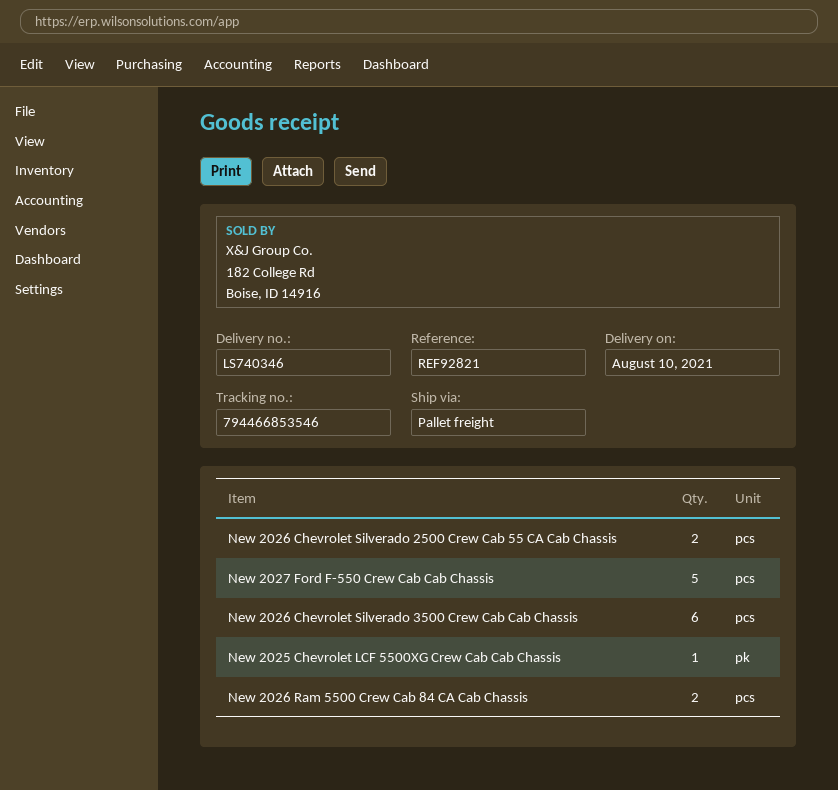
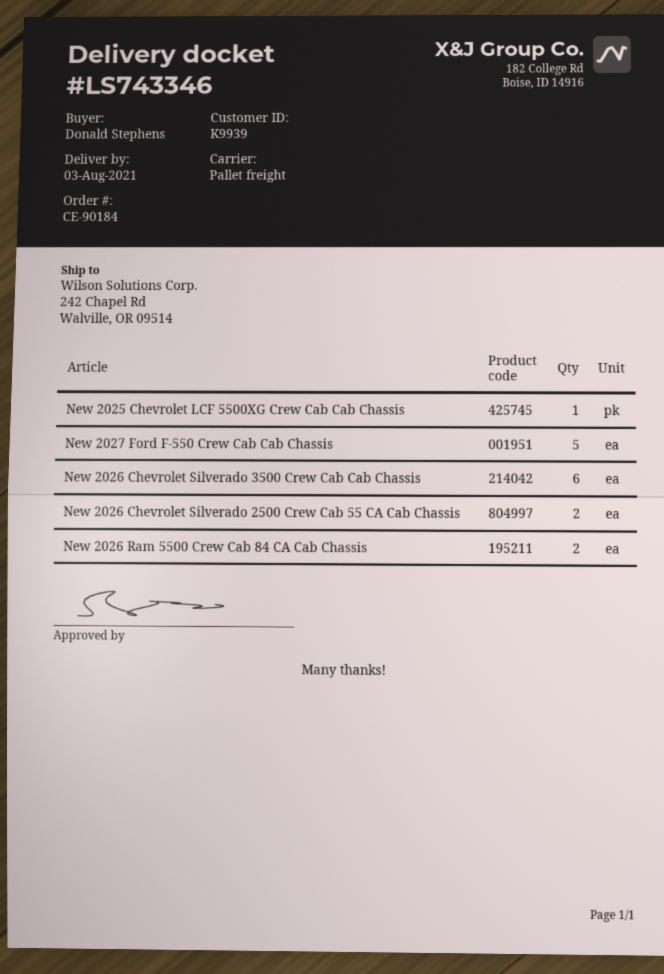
delivery note number: LS740346 -> LS743346
delivery date: 2021-08-10 -> 2021-08-03

